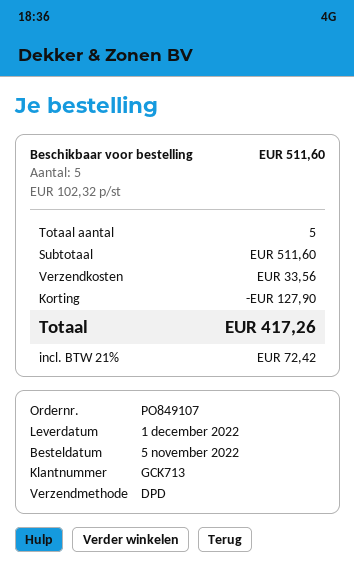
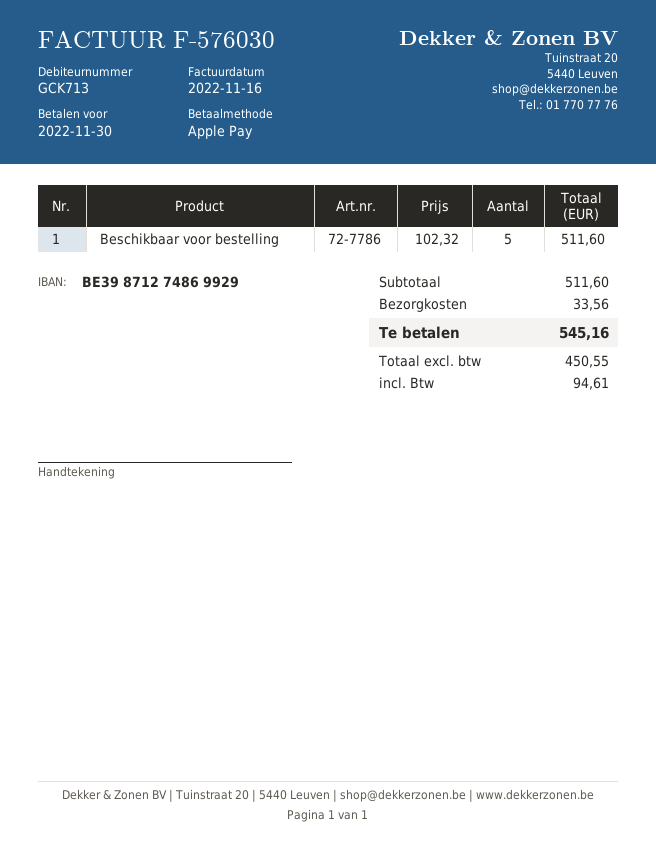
discount: 127.90 -> none
tax: 72.42 -> 94.61
total: 417.26 -> 545.16

